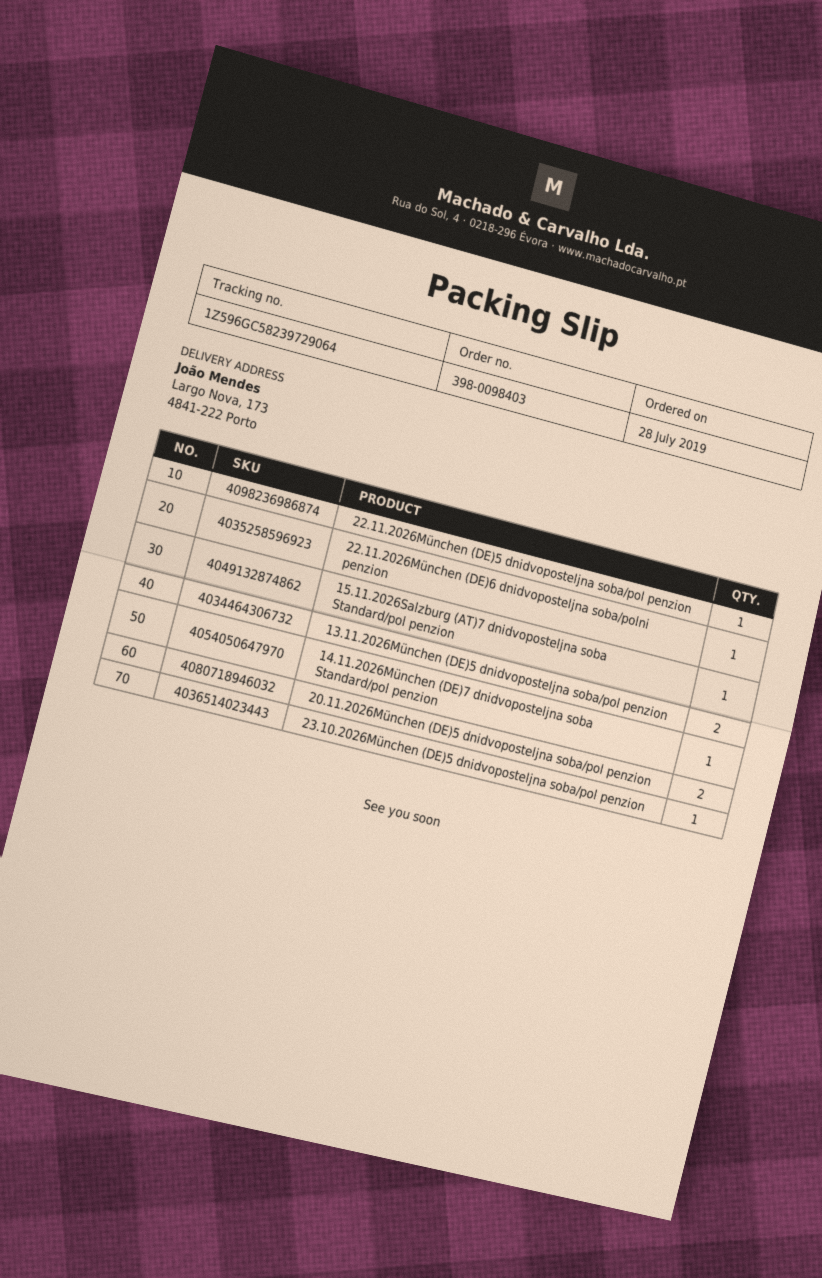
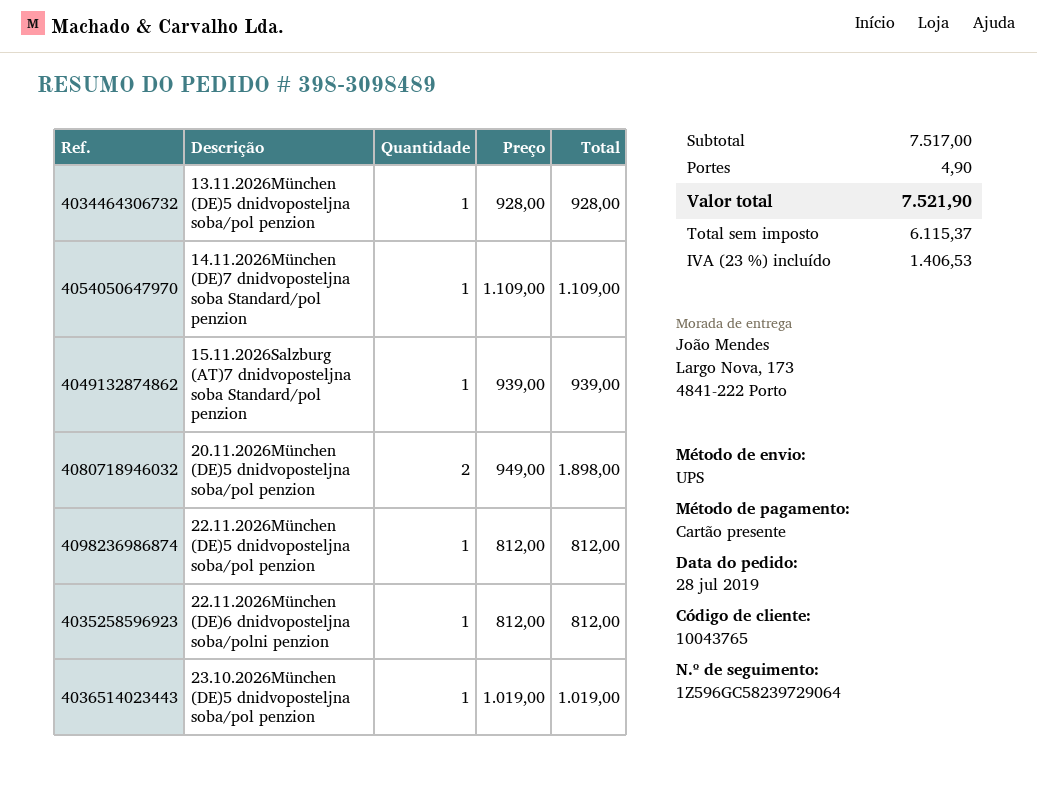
order number: 398-0098403 -> 398-3098489
13.11.2026München (DE)5 dnidvoposteljna soba/pol penzion: 2 -> 1

